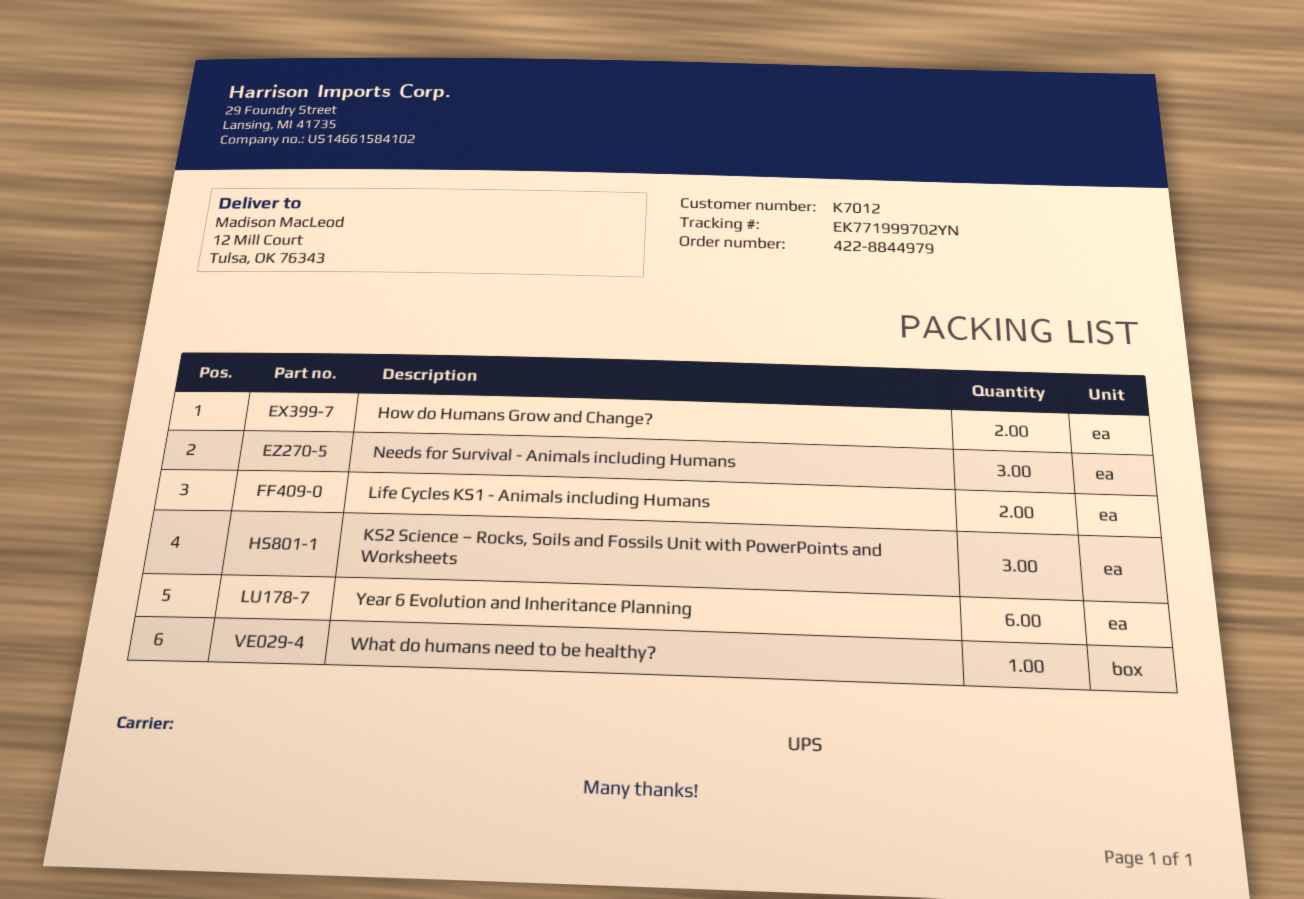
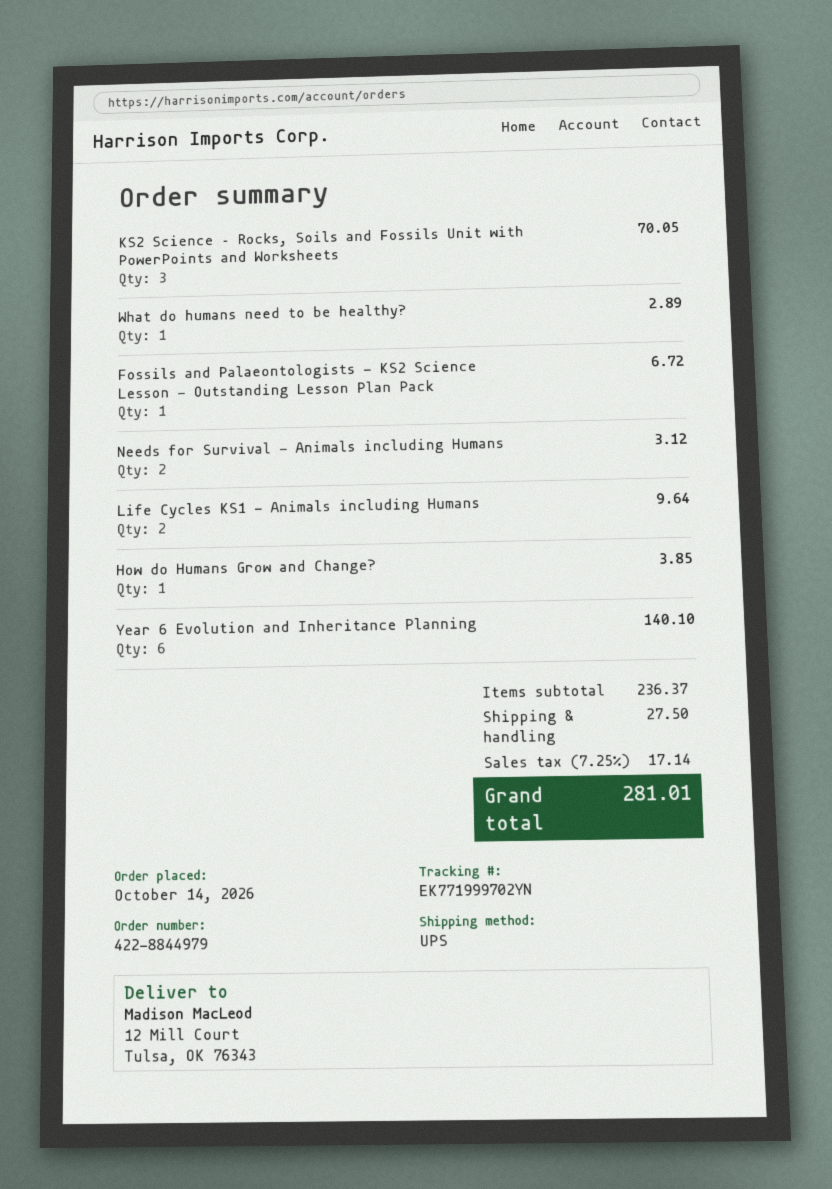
How do Humans Grow and Change?: 2 -> 1
Needs for Survival - Animals including Humans: 3 -> 2
Fossils and Palaeontologists - KS2 Science Lesson - Outstanding Lesson Plan Pack: none -> 1

